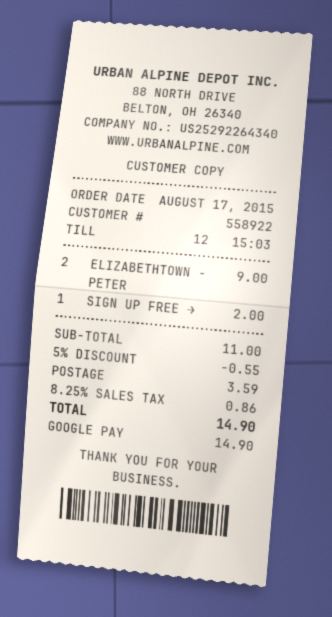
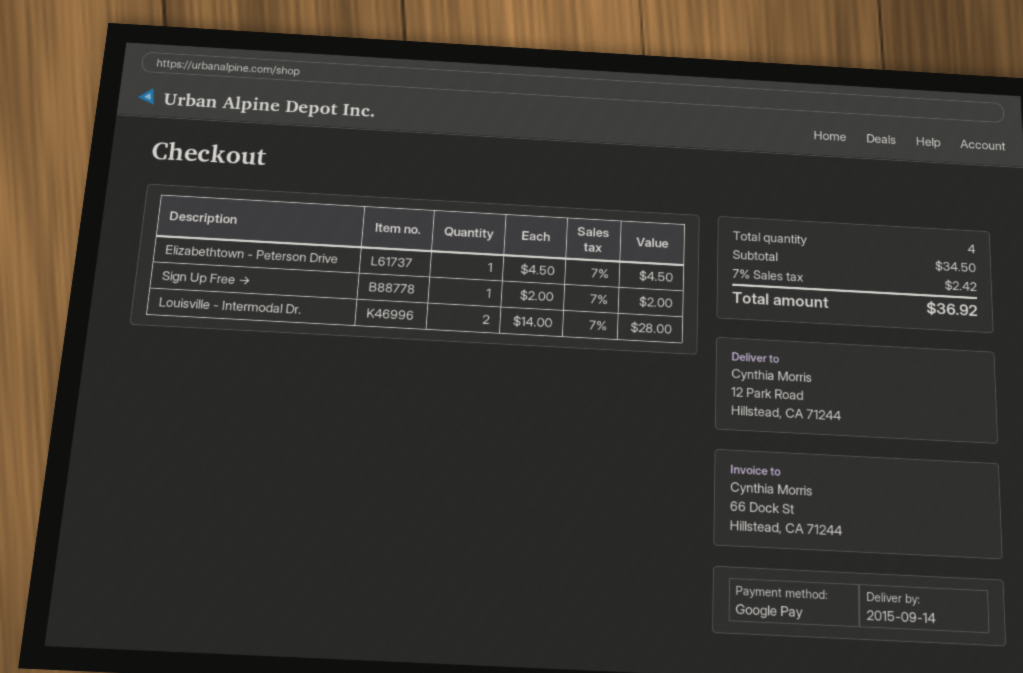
ELIZABETHTOWN - PETER: 2 for 9.00 -> 1 for 4.50
Louisville - Intermodal Dr.: none -> 2 for 28.00
subtotal: 11.00 -> 34.50
discount: 5% = 0.55 -> none
shipping: 3.59 -> none
tax: 8.25% = 0.86 -> 7% = 2.42
total: 14.90 -> 36.92

